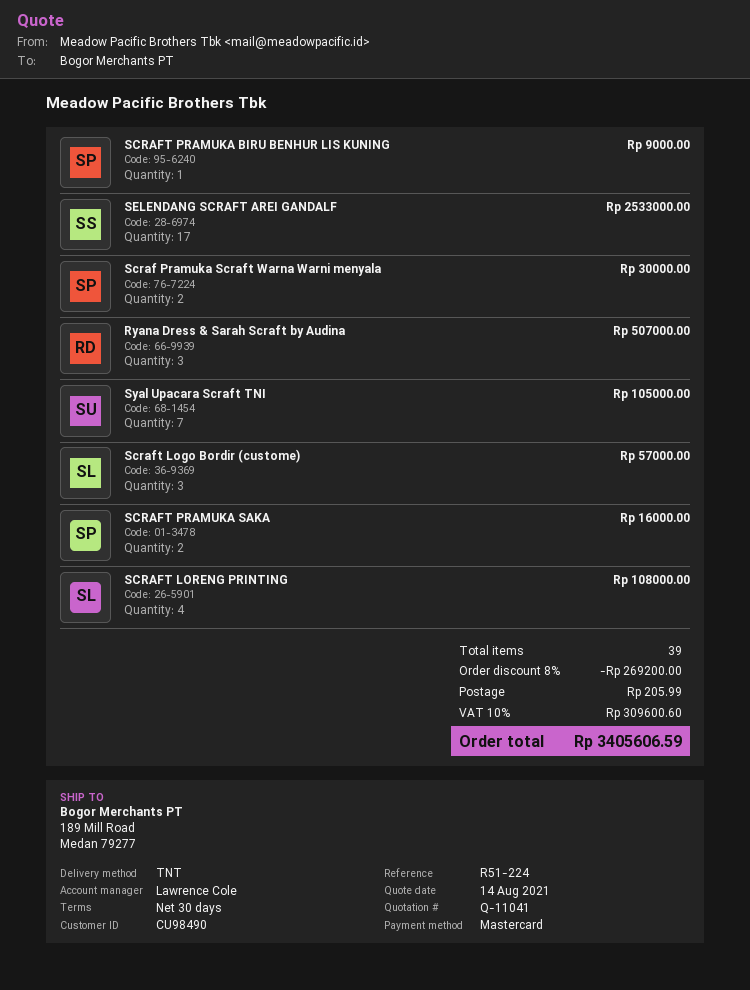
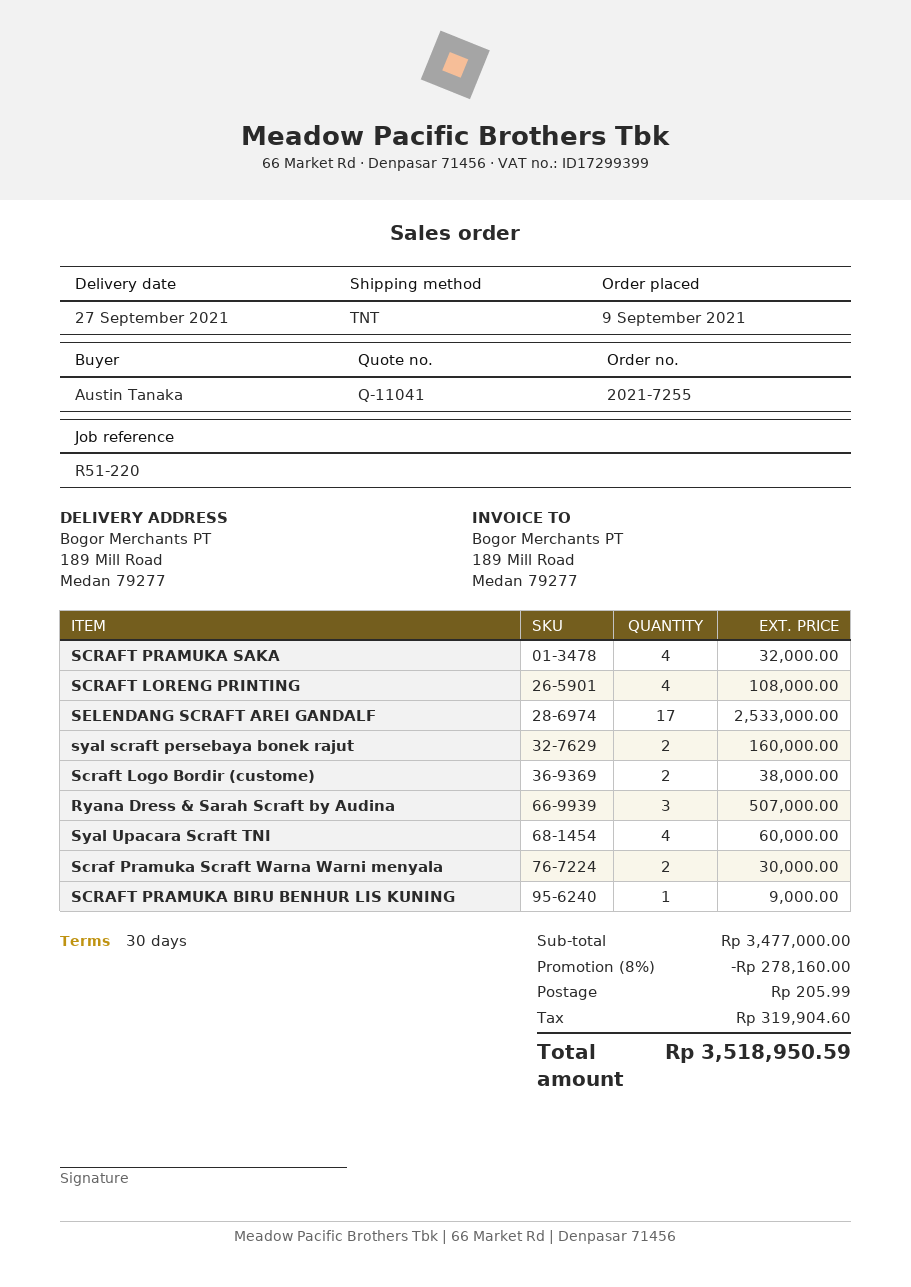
reference: R51-224 -> R51-220
Syal Upacara Scraft TNI: 7 for 105000.00 -> 4 for 60000.00
Scraft Logo Bordir (custome): 3 for 57000.00 -> 2 for 38000.00
SCRAFT PRAMUKA SAKA: 2 for 16000.00 -> 4 for 32000.00
syal scraft persebaya bonek rajut: none -> 2 for 160000.00
discount: 8% = 269200.00 -> 8% = 278160.00
tax: 309600.60 -> 319904.60
total: 3405606.59 -> 3518950.59

